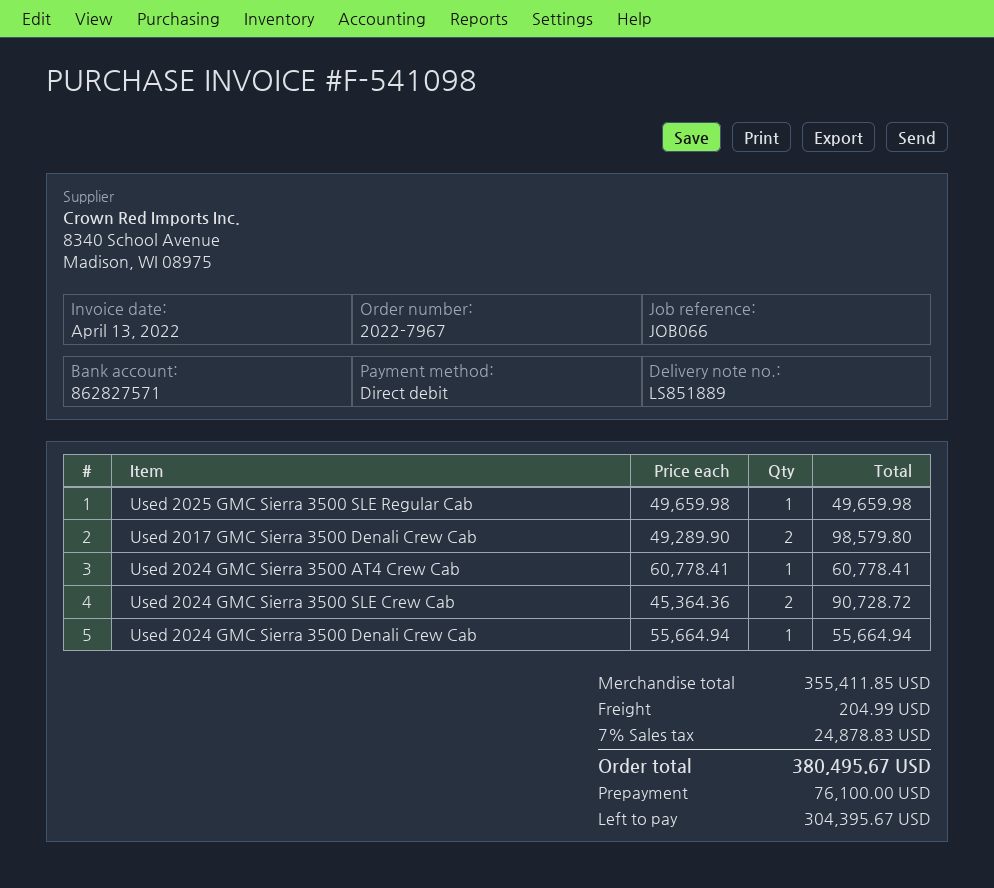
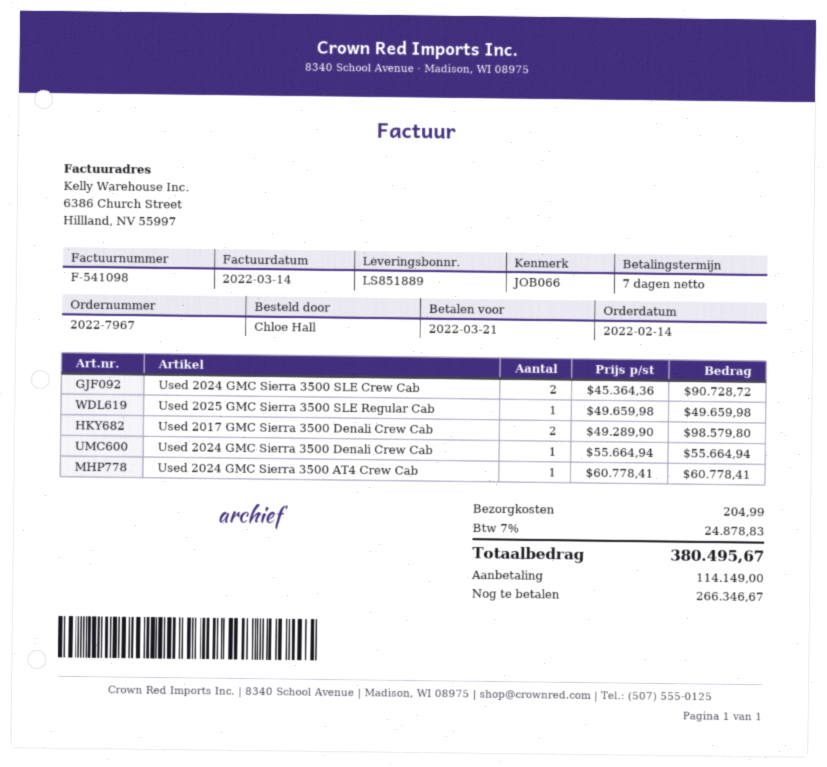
invoice date: 2022-04-13 -> 2022-03-14
deposit: 76100.00 -> 114149.00
balance: 304395.67 -> 266346.67

